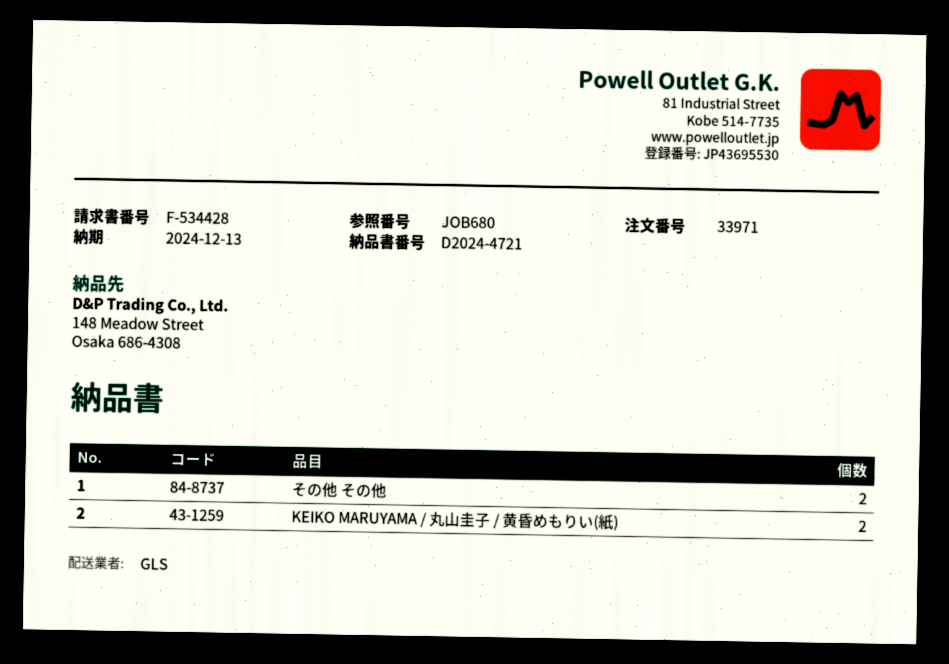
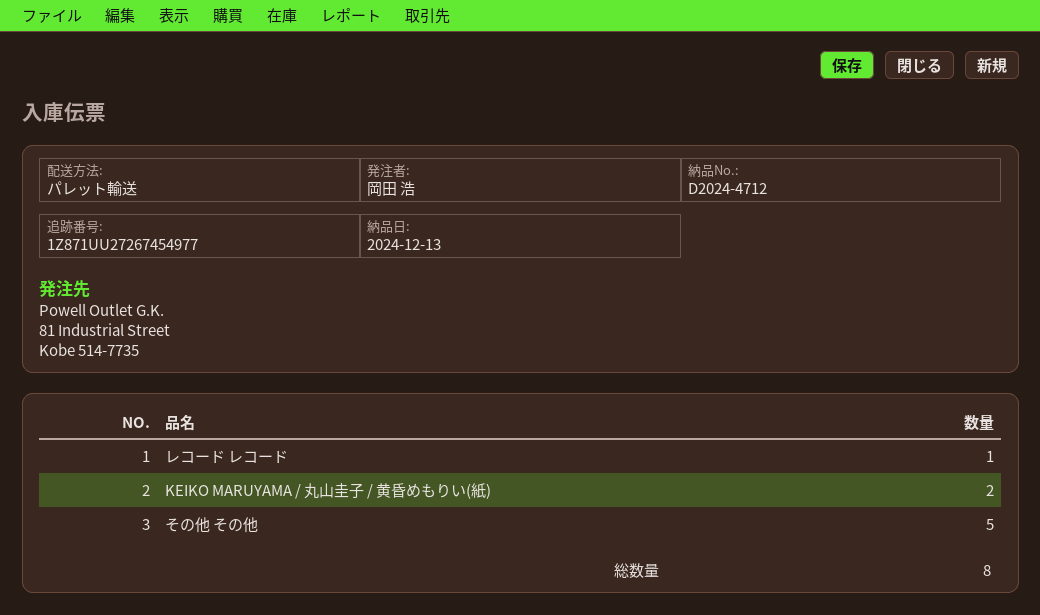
delivery note number: D2024-4721 -> D2024-4712
shipping method: GLS -> pallet freight
その他 その他: 2 -> 5
レコード レコード: none -> 1

